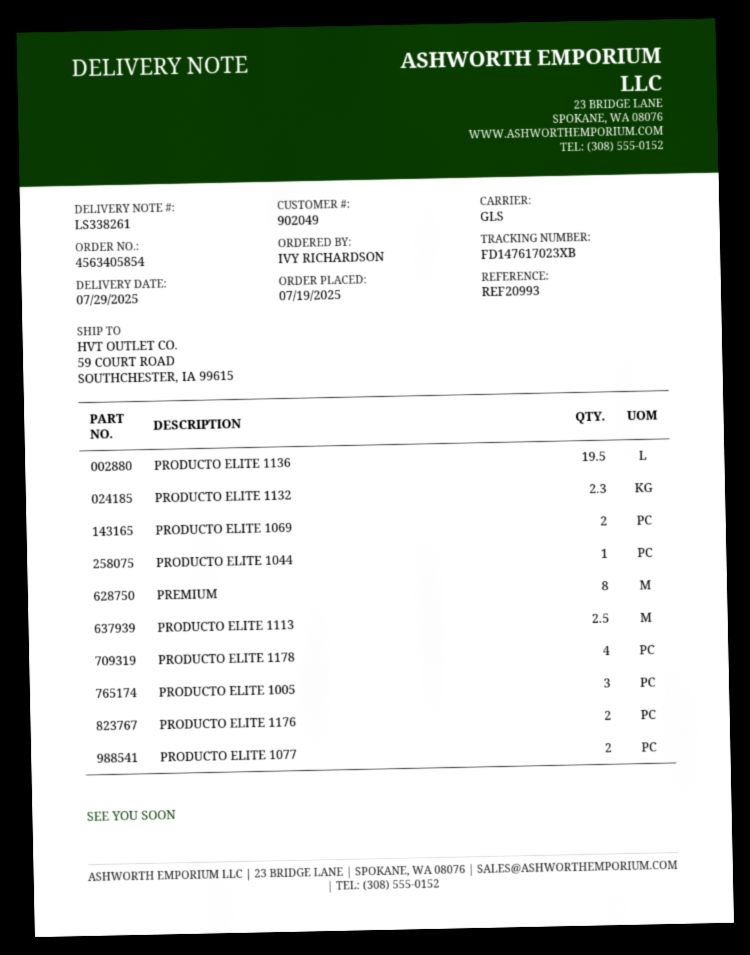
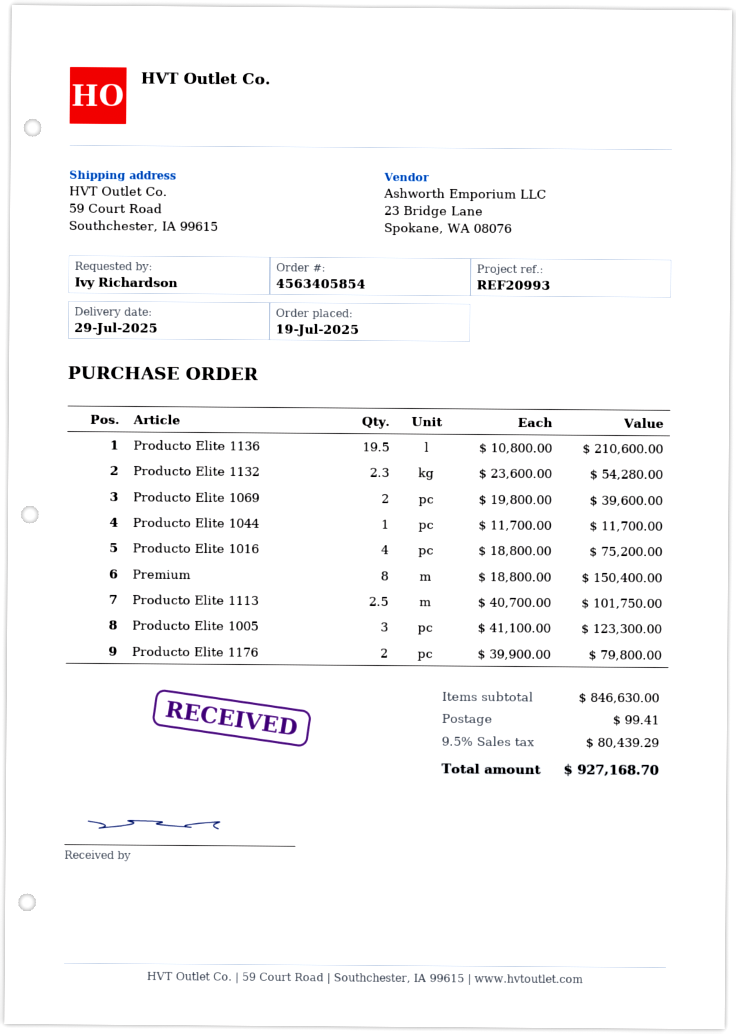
PRODUCTO ELITE 1178: 4 -> none
PRODUCTO ELITE 1077: 2 -> none
Producto Elite 1016: none -> 4

